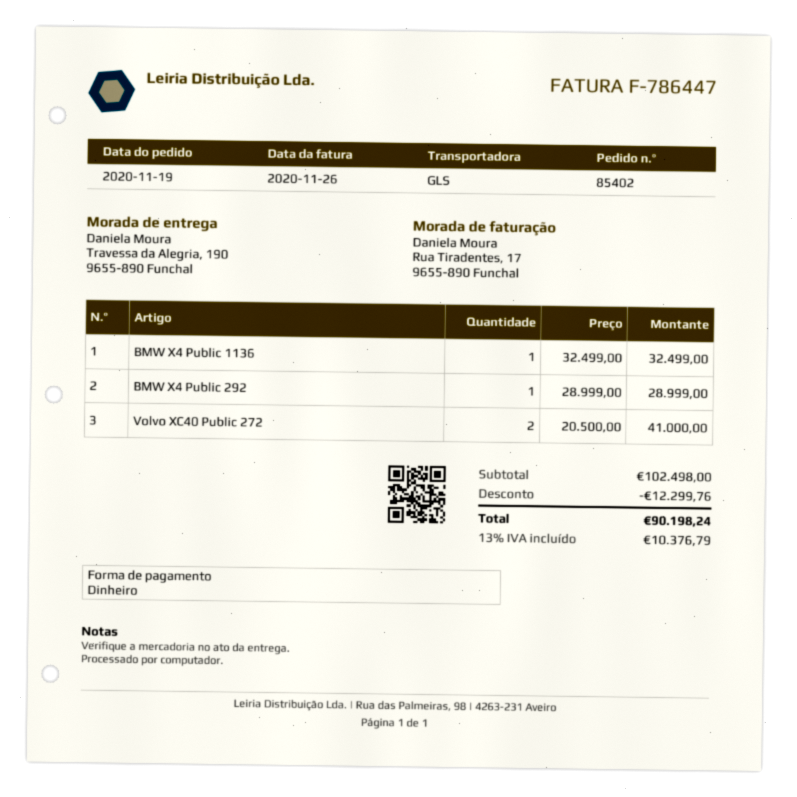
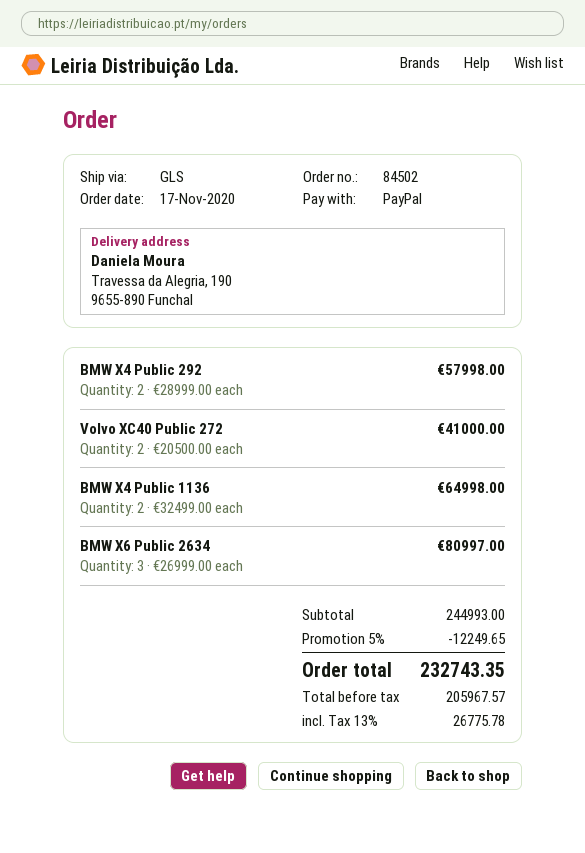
order number: 85402 -> 84502
order date: 2020-11-19 -> 2020-11-17
payment method: cash -> PayPal
BMW X4 Public 1136: 1 x 32499.00 = 32499.00 -> 2 x 32499.00 = 64998.00
BMW X4 Public 292: 1 x 28999.00 = 28999.00 -> 2 x 28999.00 = 57998.00
BMW X6 Public 2634: none -> 3 x 26999.00 = 80997.00
subtotal: 102498.00 -> 244993.00
discount: 12299.76 -> 12249.65
tax: 13% = 10376.79 -> 13% = 26775.78
total: 90198.24 -> 232743.35

